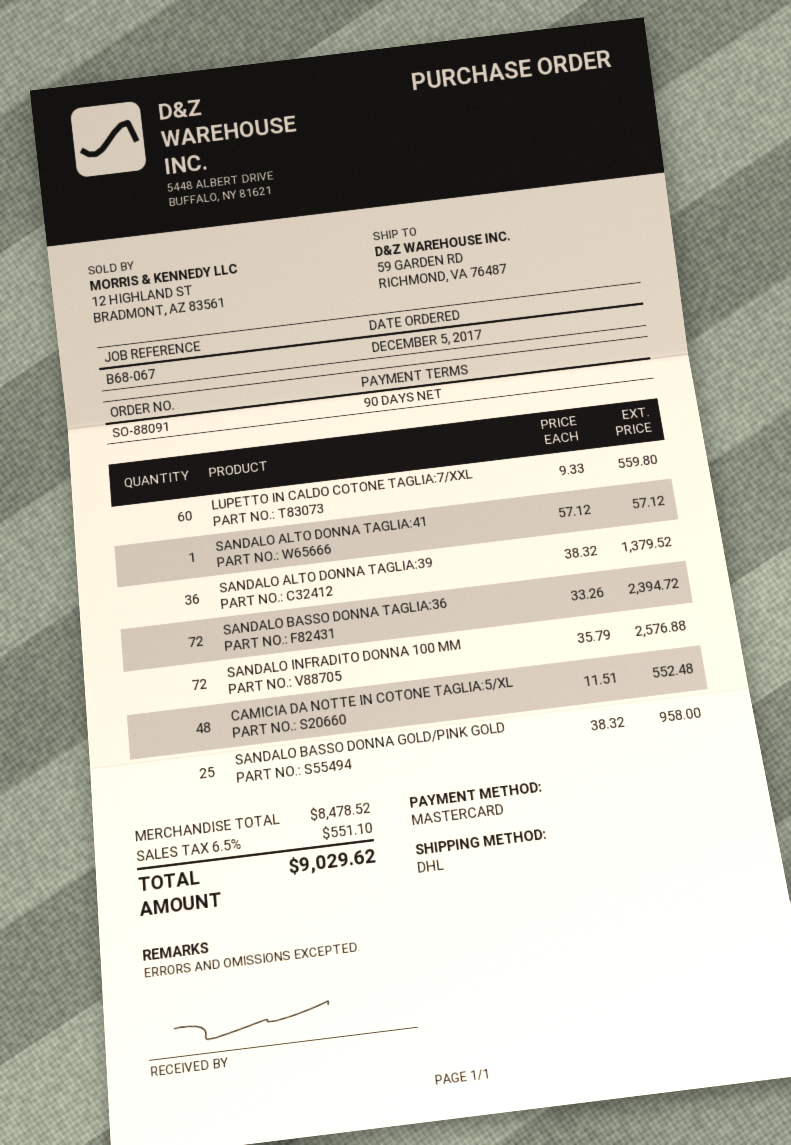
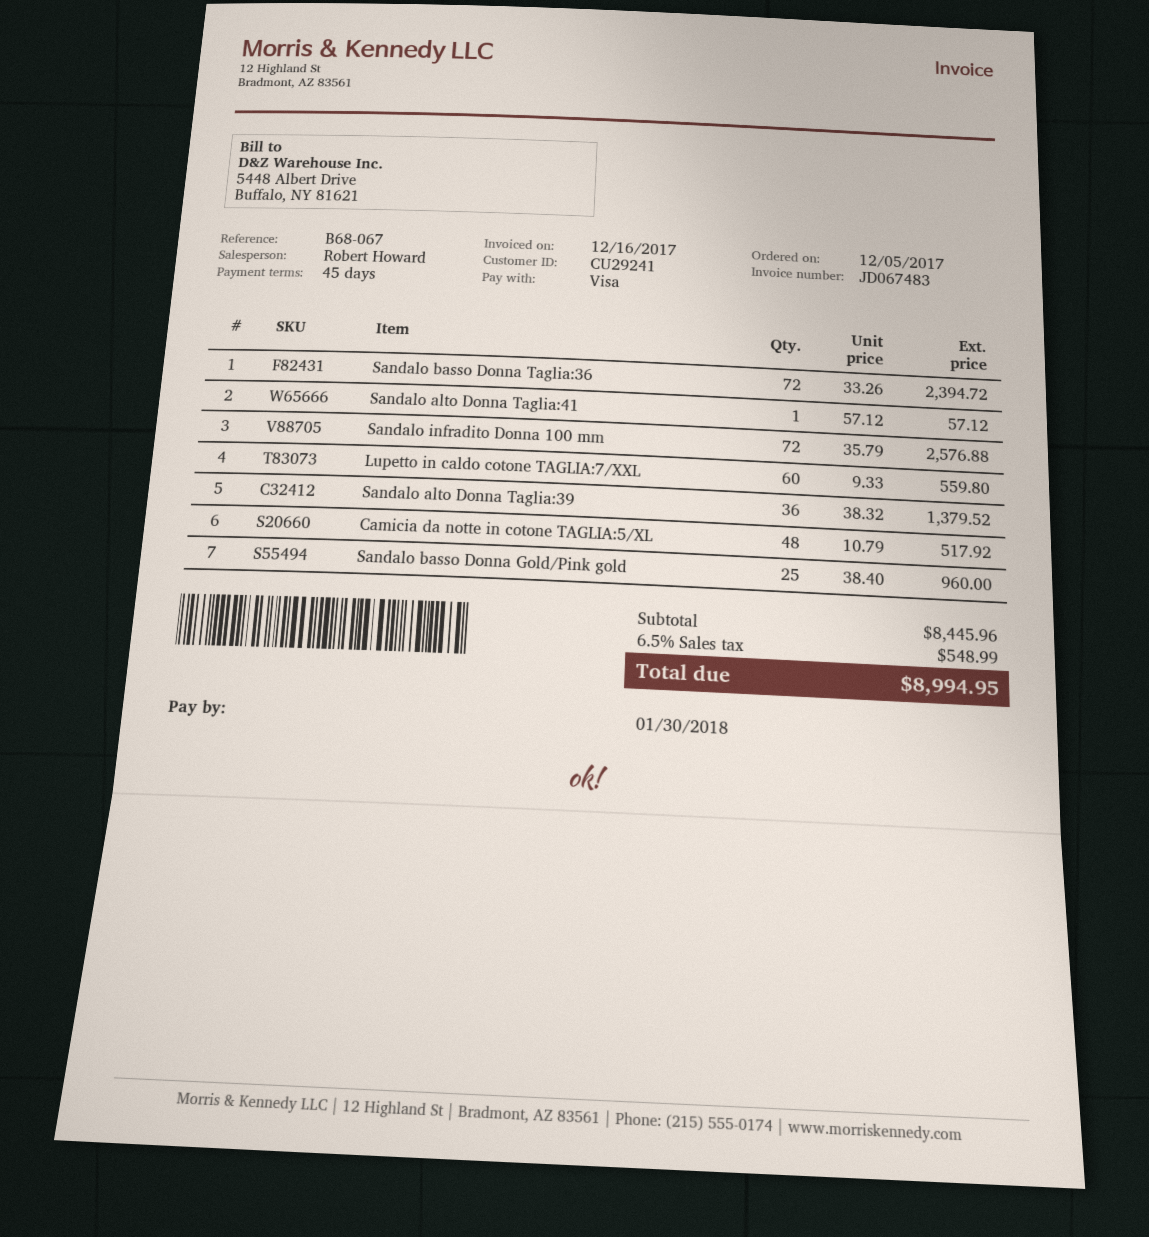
payment terms: 90 days -> 45 days
payment method: Mastercard -> Visa
CAMICIA DA NOTTE IN COTONE TAGLIA:5/XL: 48 x 11.51 = 552.48 -> 48 x 10.79 = 517.92
SANDALO BASSO DONNA GOLD/PINK GOLD: 25 x 38.32 = 958.00 -> 25 x 38.40 = 960.00
subtotal: 8478.52 -> 8445.96
tax: 6.5% = 551.10 -> 6.5% = 548.99
total: 9029.62 -> 8994.95

